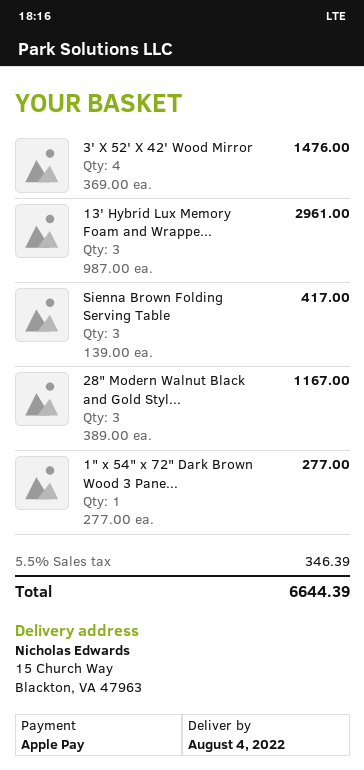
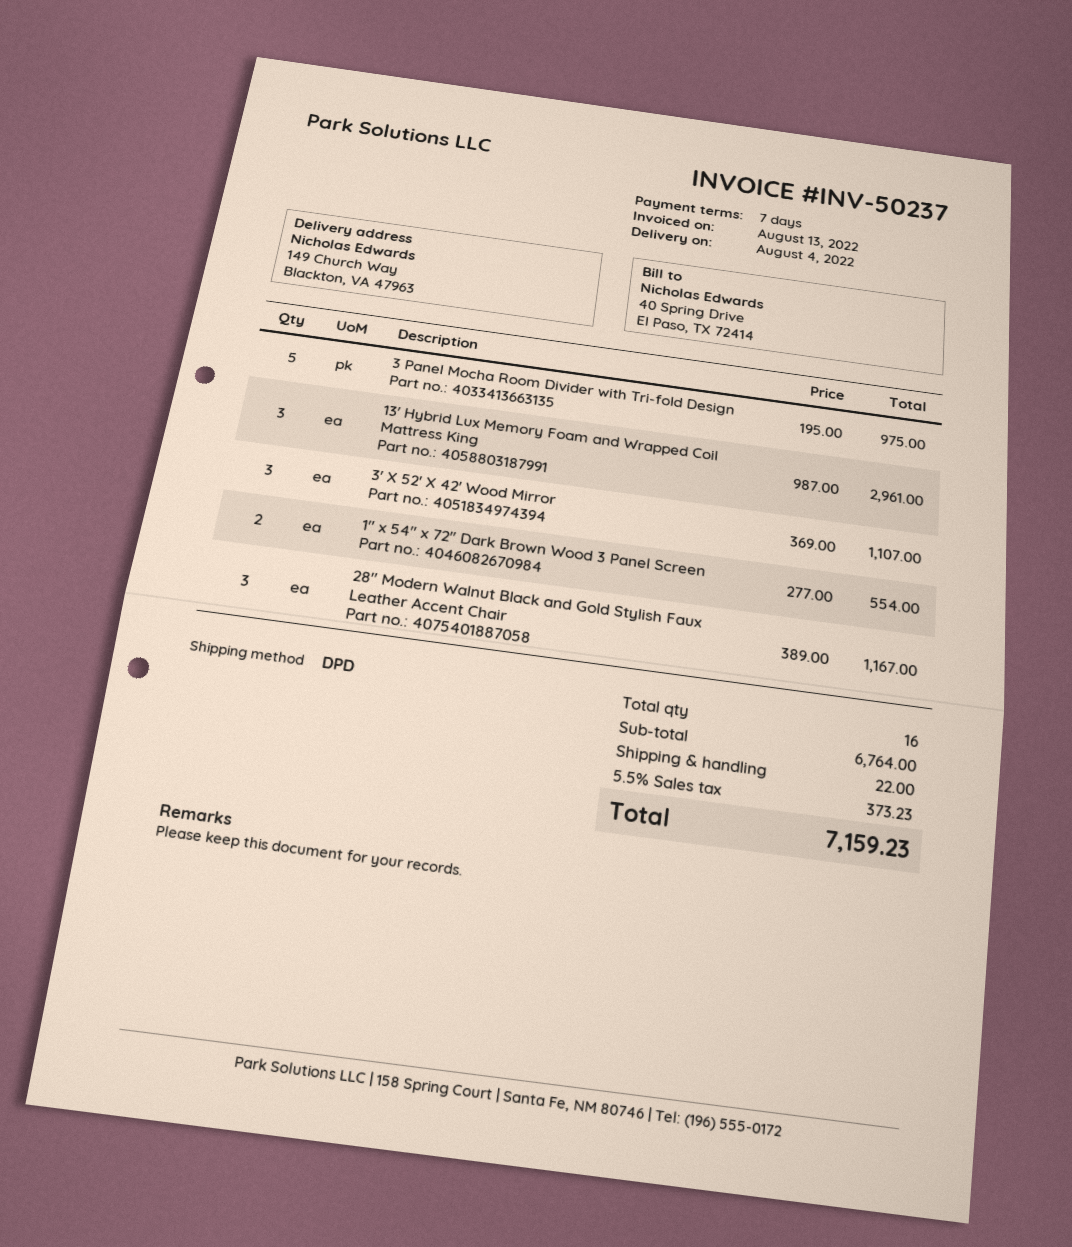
ship to: 15 Church Way, Blackton, VA 47963 -> 149 Church Way, Blackton, VA 47963
3' X 52' X 42' Wood Mirror: 4 x 369.00 = 1476.00 -> 3 x 369.00 = 1107.00
Sienna Brown Folding Serving Table: 3 x 139.00 = 417.00 -> none
1" x 54" x 72" Dark Brown Wood 3 Pane...: 1 x 277.00 = 277.00 -> 2 x 277.00 = 554.00
3 Panel Mocha Room Divider with Tri-fold Design: none -> 5 x 195.00 = 975.00
shipping: none -> 22.00
tax: 5.5% = 346.39 -> 5.5% = 373.23
total: 6644.39 -> 7159.23

